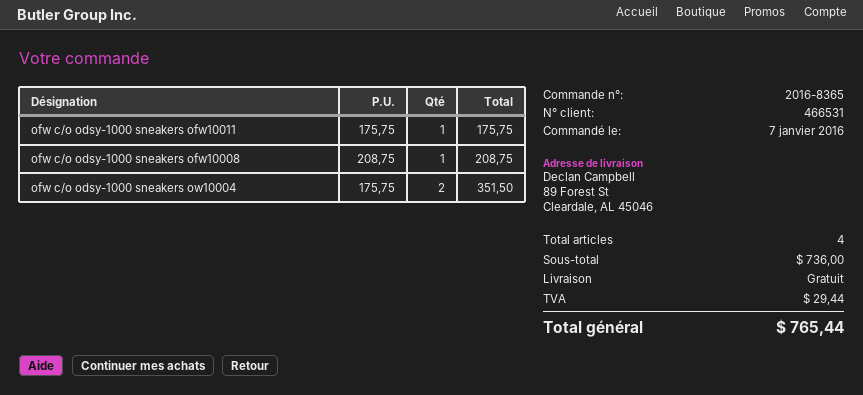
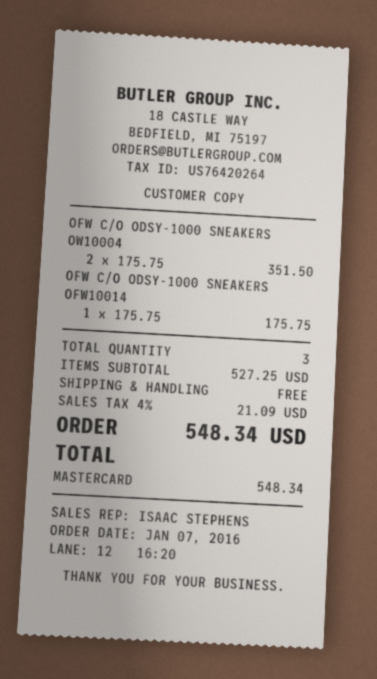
ofw c/o odsy-1000 sneakers ofw10011: 1 x 175.75 = 175.75 -> none
ofw c/o odsy-1000 sneakers ofw10008: 1 x 208.75 = 208.75 -> none
OFW C/O ODSY-1000 SNEAKERS OFW10014: none -> 1 x 175.75 = 175.75
total quantity: 4 -> 3
subtotal: 736.00 -> 527.25
tax: 29.44 -> 21.09
total: 765.44 -> 548.34

